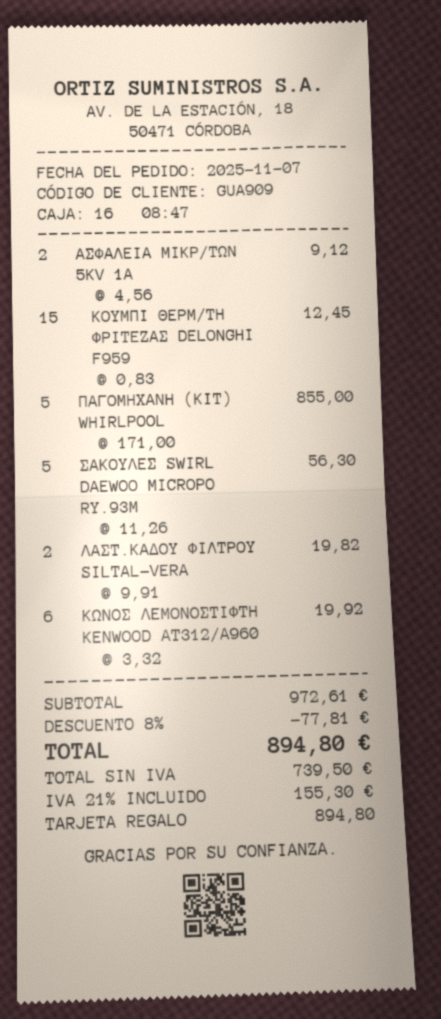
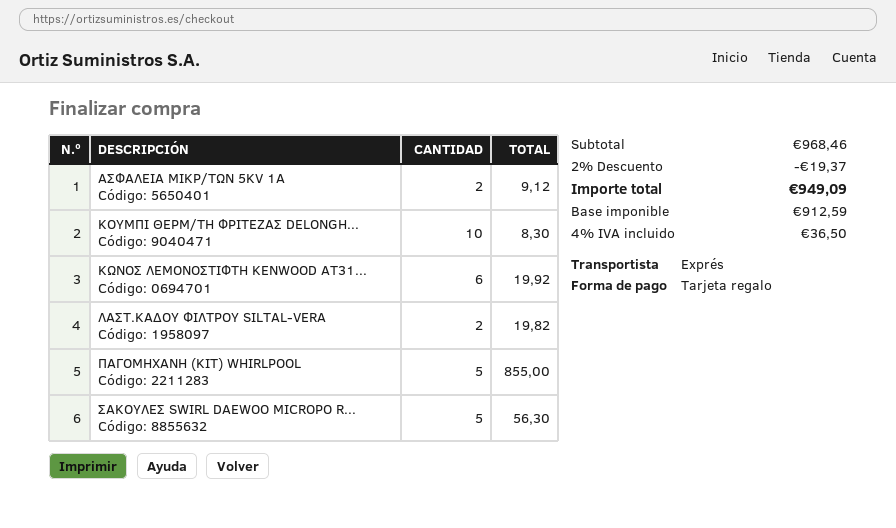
ΚΟΥΜΠΙ ΘΕΡΜ/ΤΗ ΦΡΙΤΕΖΑΣ DELONGHI F959: 15 for 12.45 -> 10 for 8.30
subtotal: 972.61 -> 968.46
discount: 8% = 77.81 -> 2% = 19.37
net: 739.50 -> 912.59
tax: 21% = 155.30 -> 4% = 36.50
total: 894.80 -> 949.09

